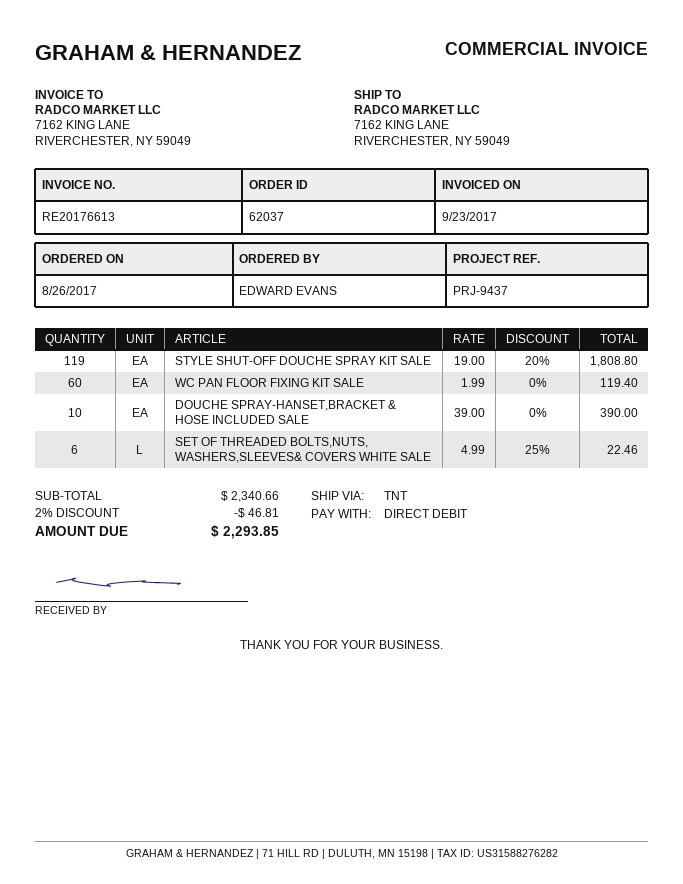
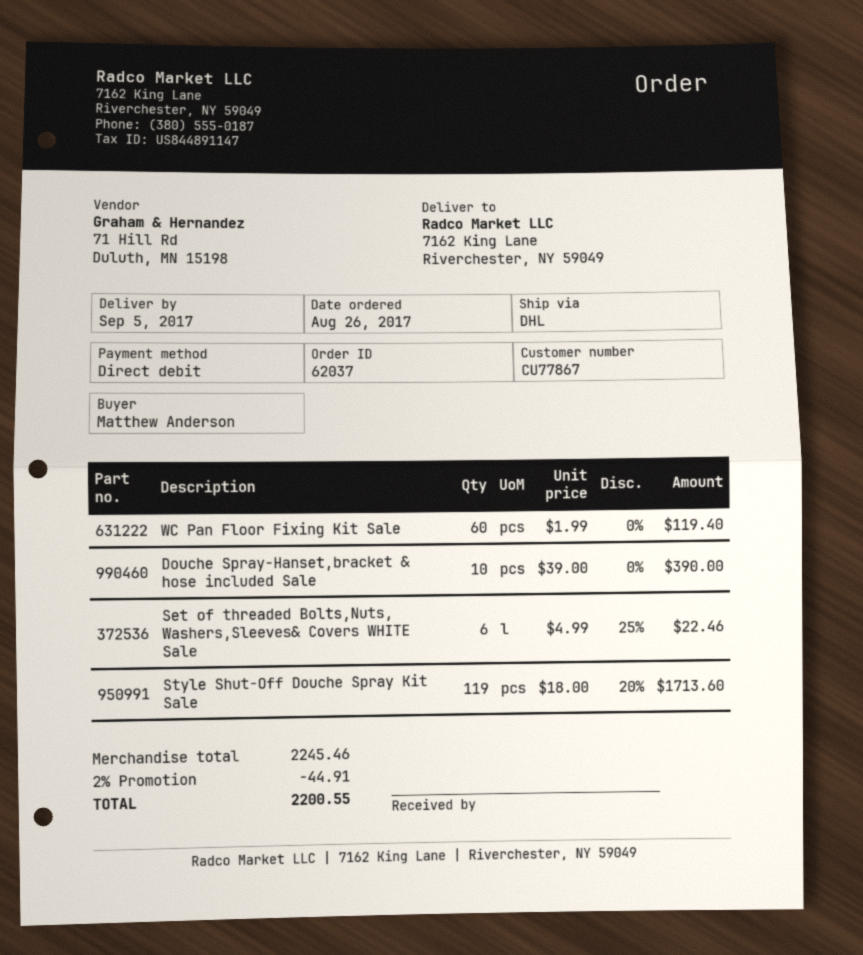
ordered by: EDWARD EVANS -> Matthew Anderson
shipping method: TNT -> DHL
STYLE SHUT-OFF DOUCHE SPRAY KIT SALE: 119 x 19.00 - 20% = 1808.80 -> 119 x 18.00 - 20% = 1713.60
subtotal: 2340.66 -> 2245.46
discount: 2% = 46.81 -> 2% = 44.91
total: 2293.85 -> 2200.55

